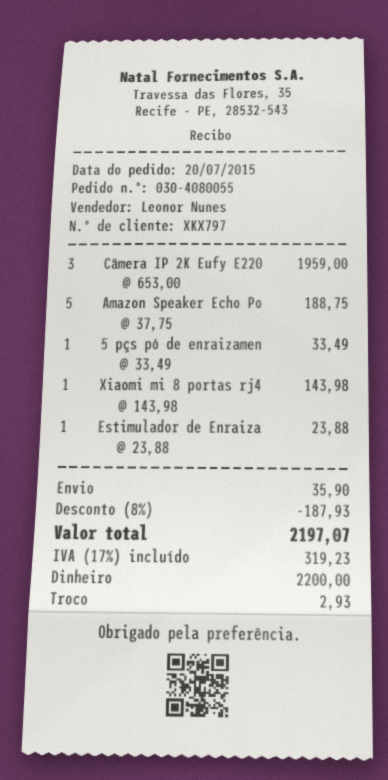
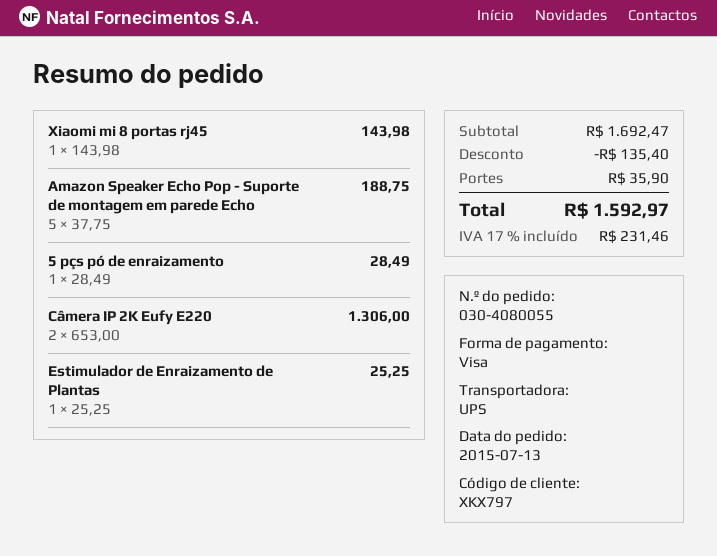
order date: 2015-07-20 -> 2015-07-13
payment method: cash -> Visa
Câmera IP 2K Eufy E220: 3 x 653.00 = 1959.00 -> 2 x 653.00 = 1306.00
5 pçs pó de enraizamen: 1 x 33.49 = 33.49 -> 1 x 28.49 = 28.49
Estimulador de Enraiza: 1 x 23.88 = 23.88 -> 1 x 25.25 = 25.25
discount: 187.93 -> 135.40
tax: 17% = 319.23 -> 17% = 231.46
total: 2197.07 -> 1592.97

